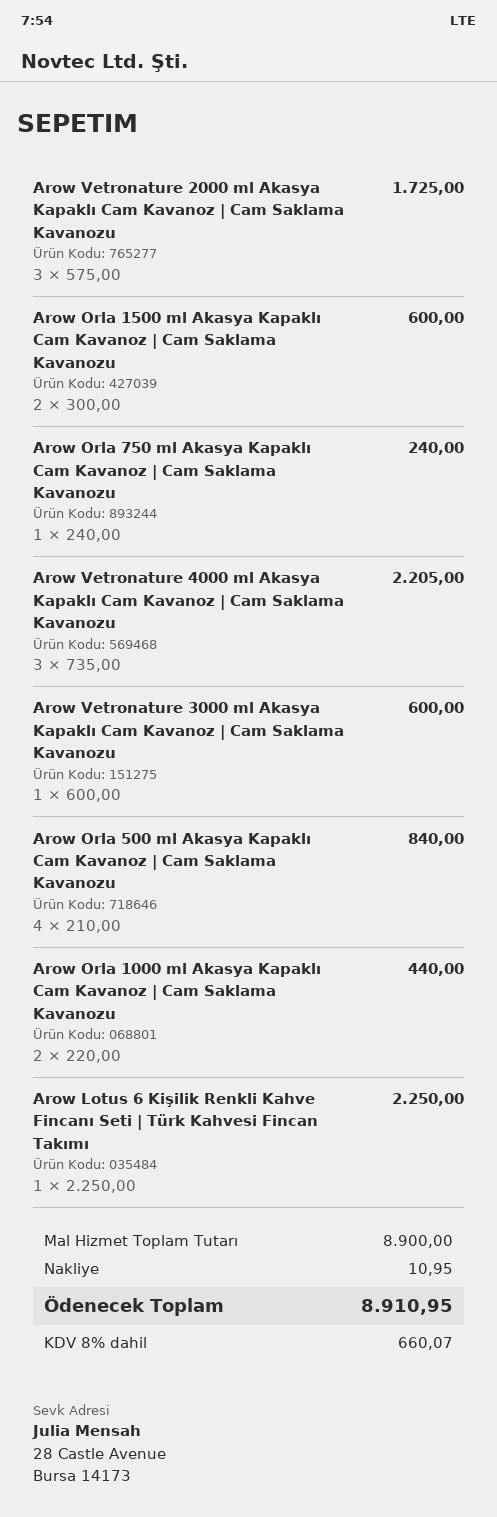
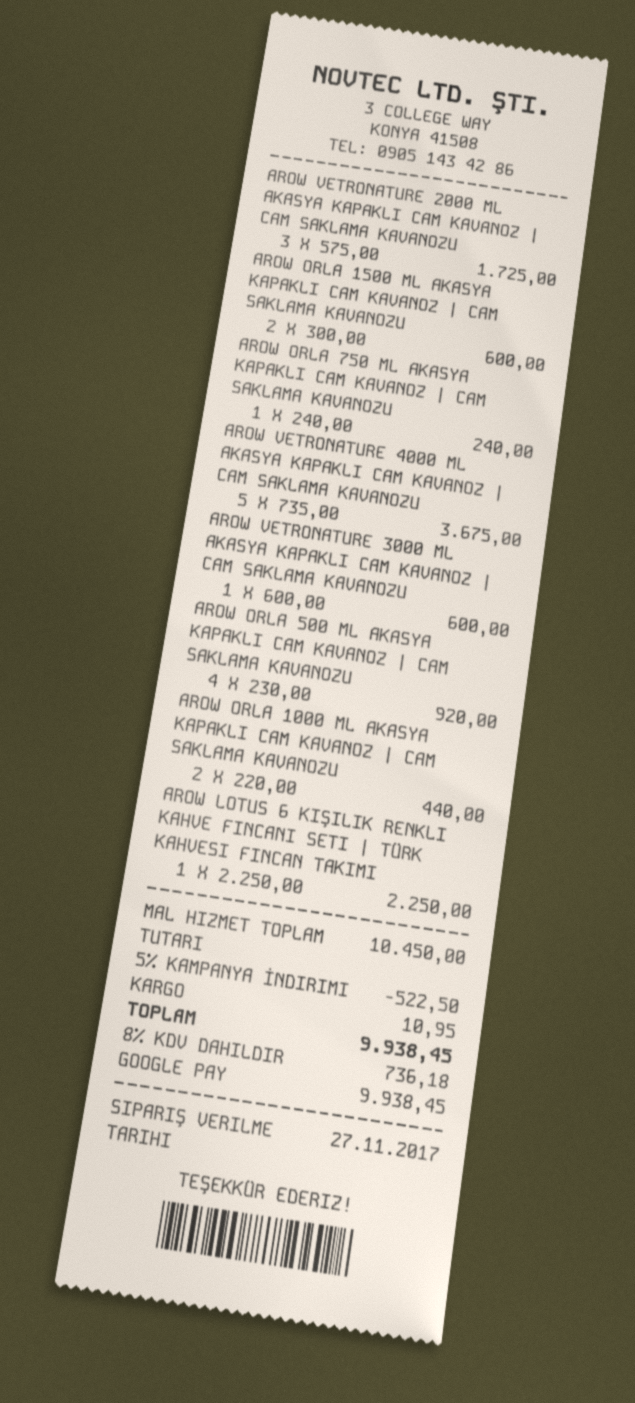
Arow Vetronature 4000 ml Akasya Kapaklı Cam Kavanoz | Cam Saklama Kavanozu: 3 x 735.00 = 2205.00 -> 5 x 735.00 = 3675.00
Arow Orla 500 ml Akasya Kapaklı Cam Kavanoz | Cam Saklama Kavanozu: 4 x 210.00 = 840.00 -> 4 x 230.00 = 920.00
subtotal: 8900.00 -> 10450.00
discount: none -> 5% = 522.50
tax: 8% = 660.07 -> 8% = 736.18
total: 8910.95 -> 9938.45

